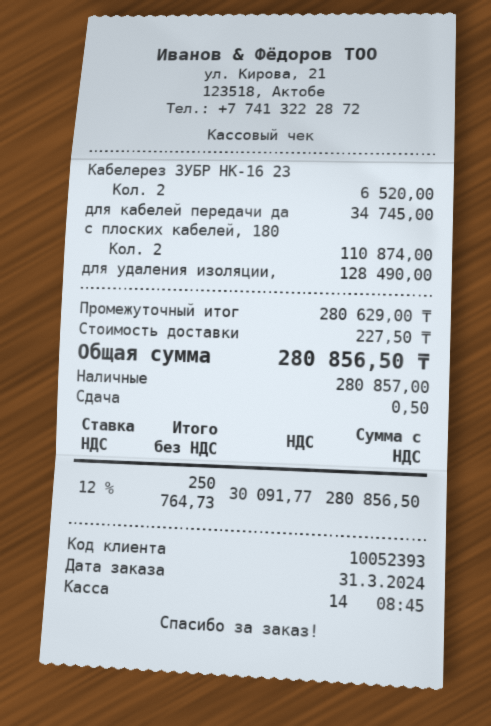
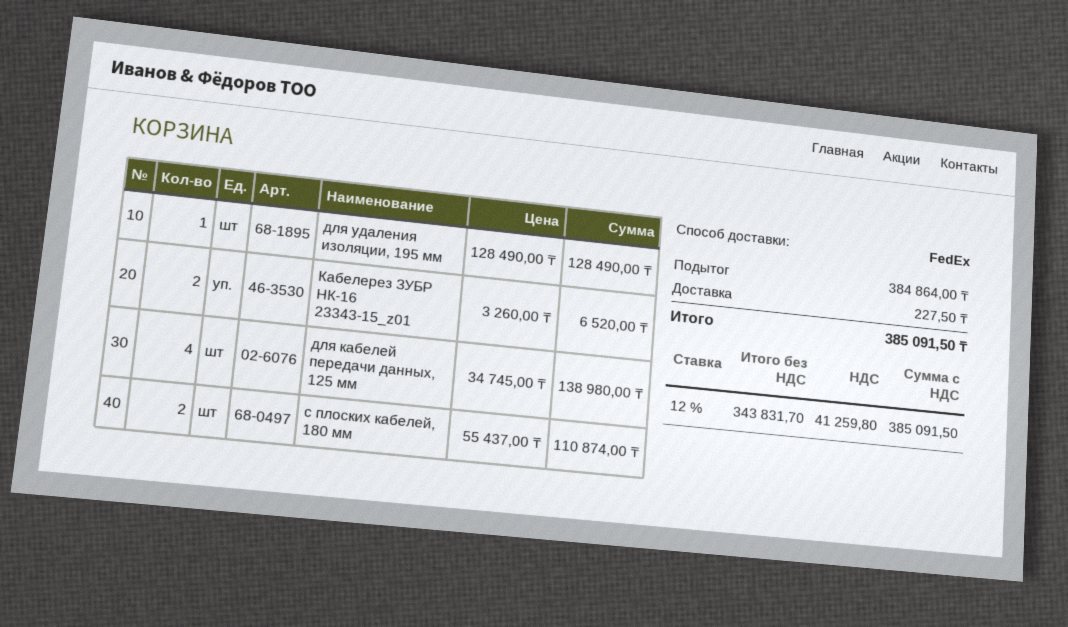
для кабелей передачи да: 1 for 34745.00 -> 4 for 138980.00
subtotal: 280629.00 -> 384864.00
net: 250764.73 -> 343831.70
tax: 12% = 30091.77 -> 12% = 41259.80
total: 280856.50 -> 385091.50

